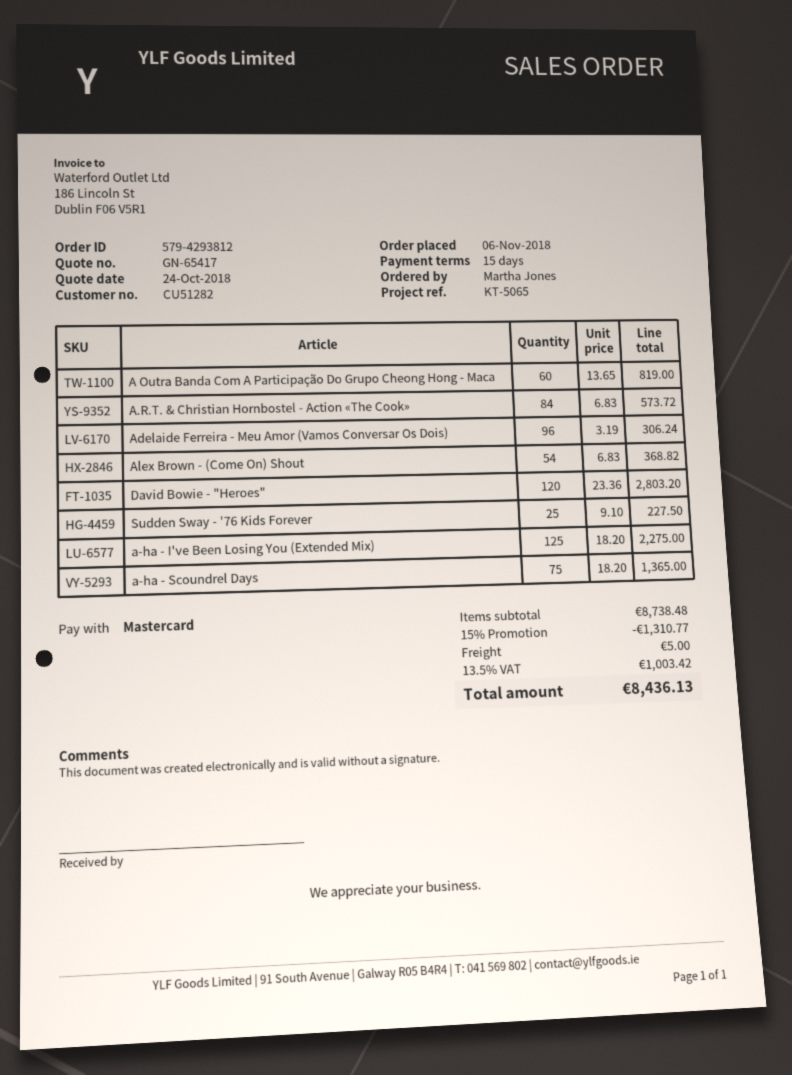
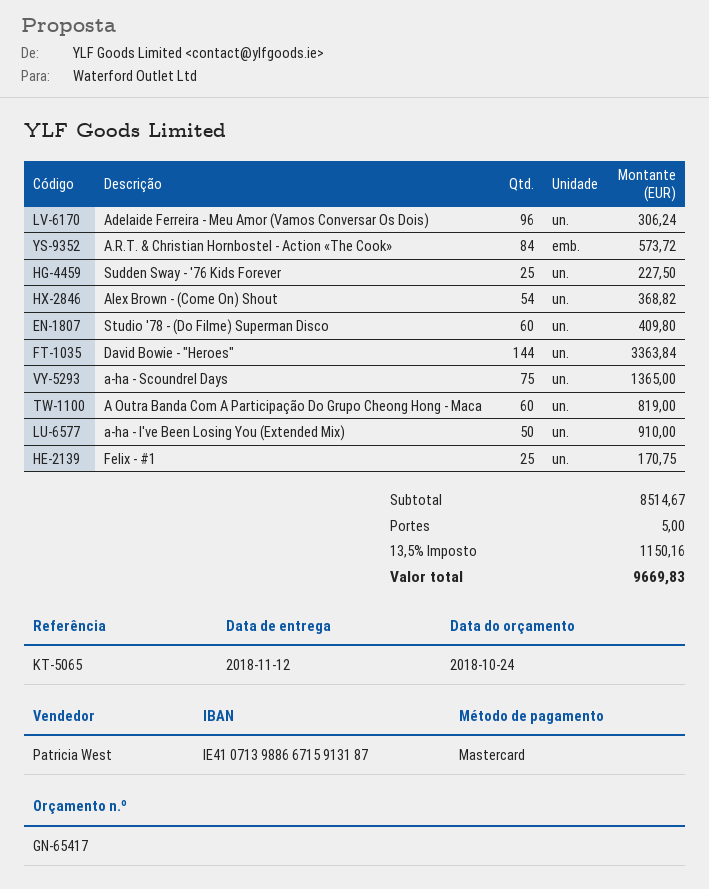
David Bowie - "Heroes": 120 for 2803.20 -> 144 for 3363.84
a-ha - I've Been Losing You (Extended Mix): 125 for 2275.00 -> 50 for 910.00
Studio '78 - (Do Filme) Superman Disco: none -> 60 for 409.80
Felix - #1: none -> 25 for 170.75
subtotal: 8738.48 -> 8514.67
discount: 15% = 1310.77 -> none
tax: 13.5% = 1003.42 -> 13.5% = 1150.16
total: 8436.13 -> 9669.83

